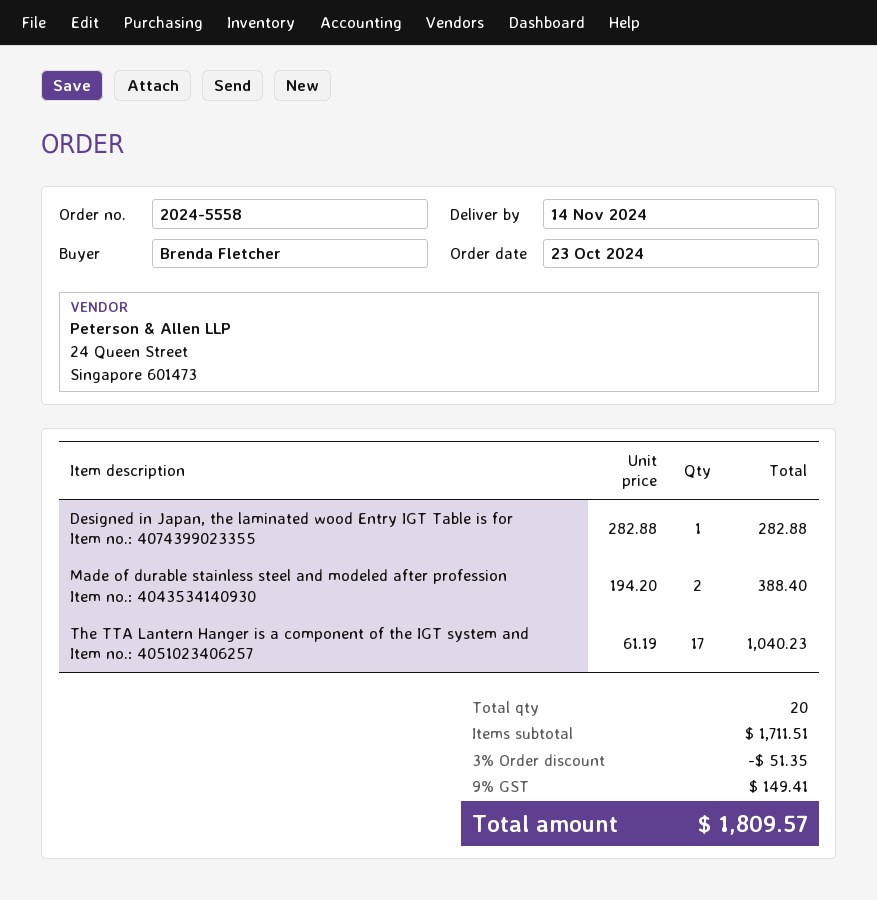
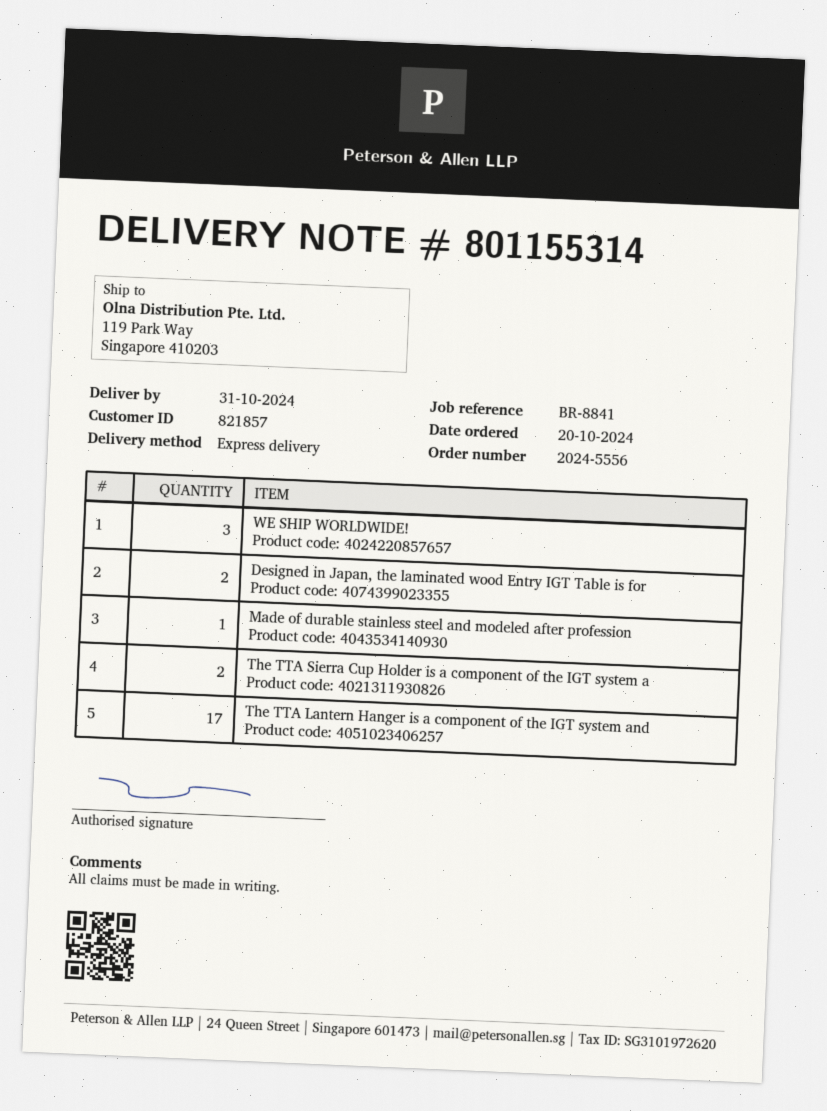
order number: 2024-5558 -> 2024-5556
order date: 2024-10-23 -> 2024-10-20
delivery date: 2024-11-14 -> 2024-10-31
Designed in Japan, the laminated wood Entry IGT Table is for: 1 -> 2
Made of durable stainless steel and modeled after profession: 2 -> 1
WE SHIP WORLDWIDE!: none -> 3
The TTA Sierra Cup Holder is a component of the IGT system a: none -> 2

